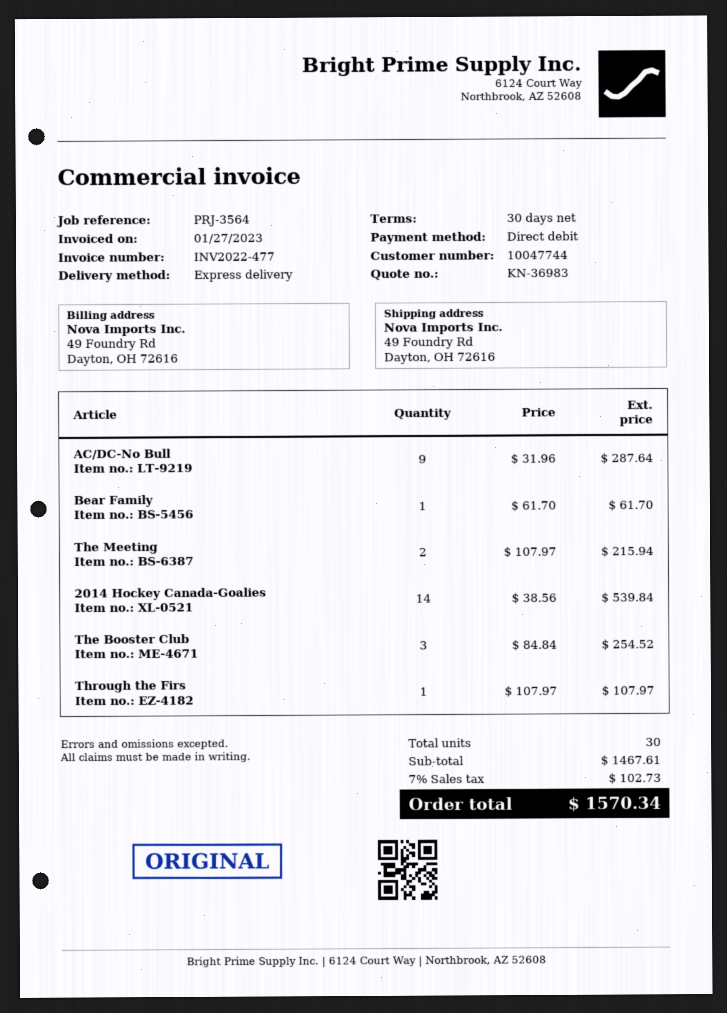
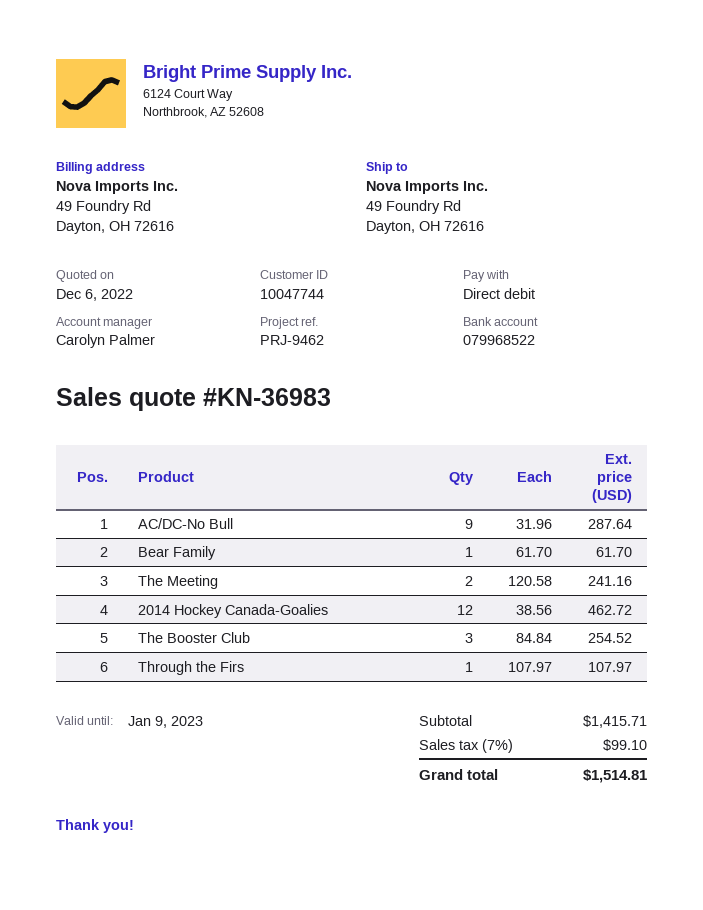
reference: PRJ-3564 -> PRJ-9462
The Meeting: 2 x 107.97 = 215.94 -> 2 x 120.58 = 241.16
2014 Hockey Canada-Goalies: 14 x 38.56 = 539.84 -> 12 x 38.56 = 462.72
subtotal: 1467.61 -> 1415.71
tax: 7% = 102.73 -> 7% = 99.10
total: 1570.34 -> 1514.81

